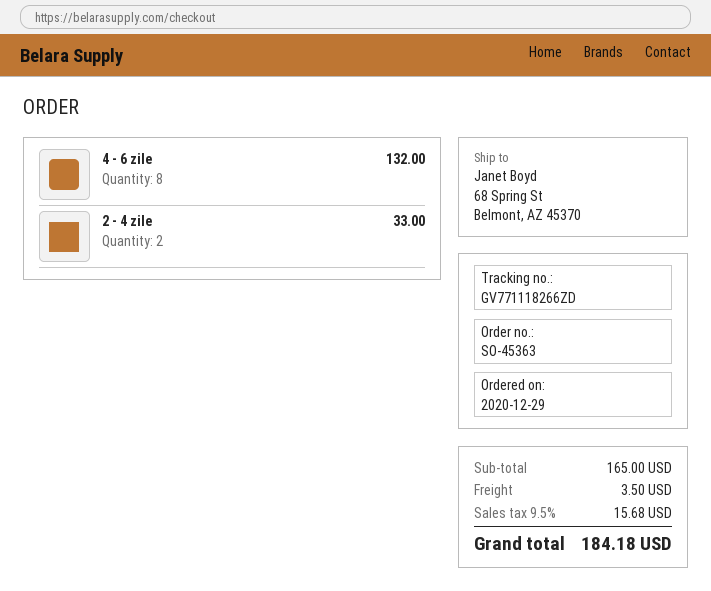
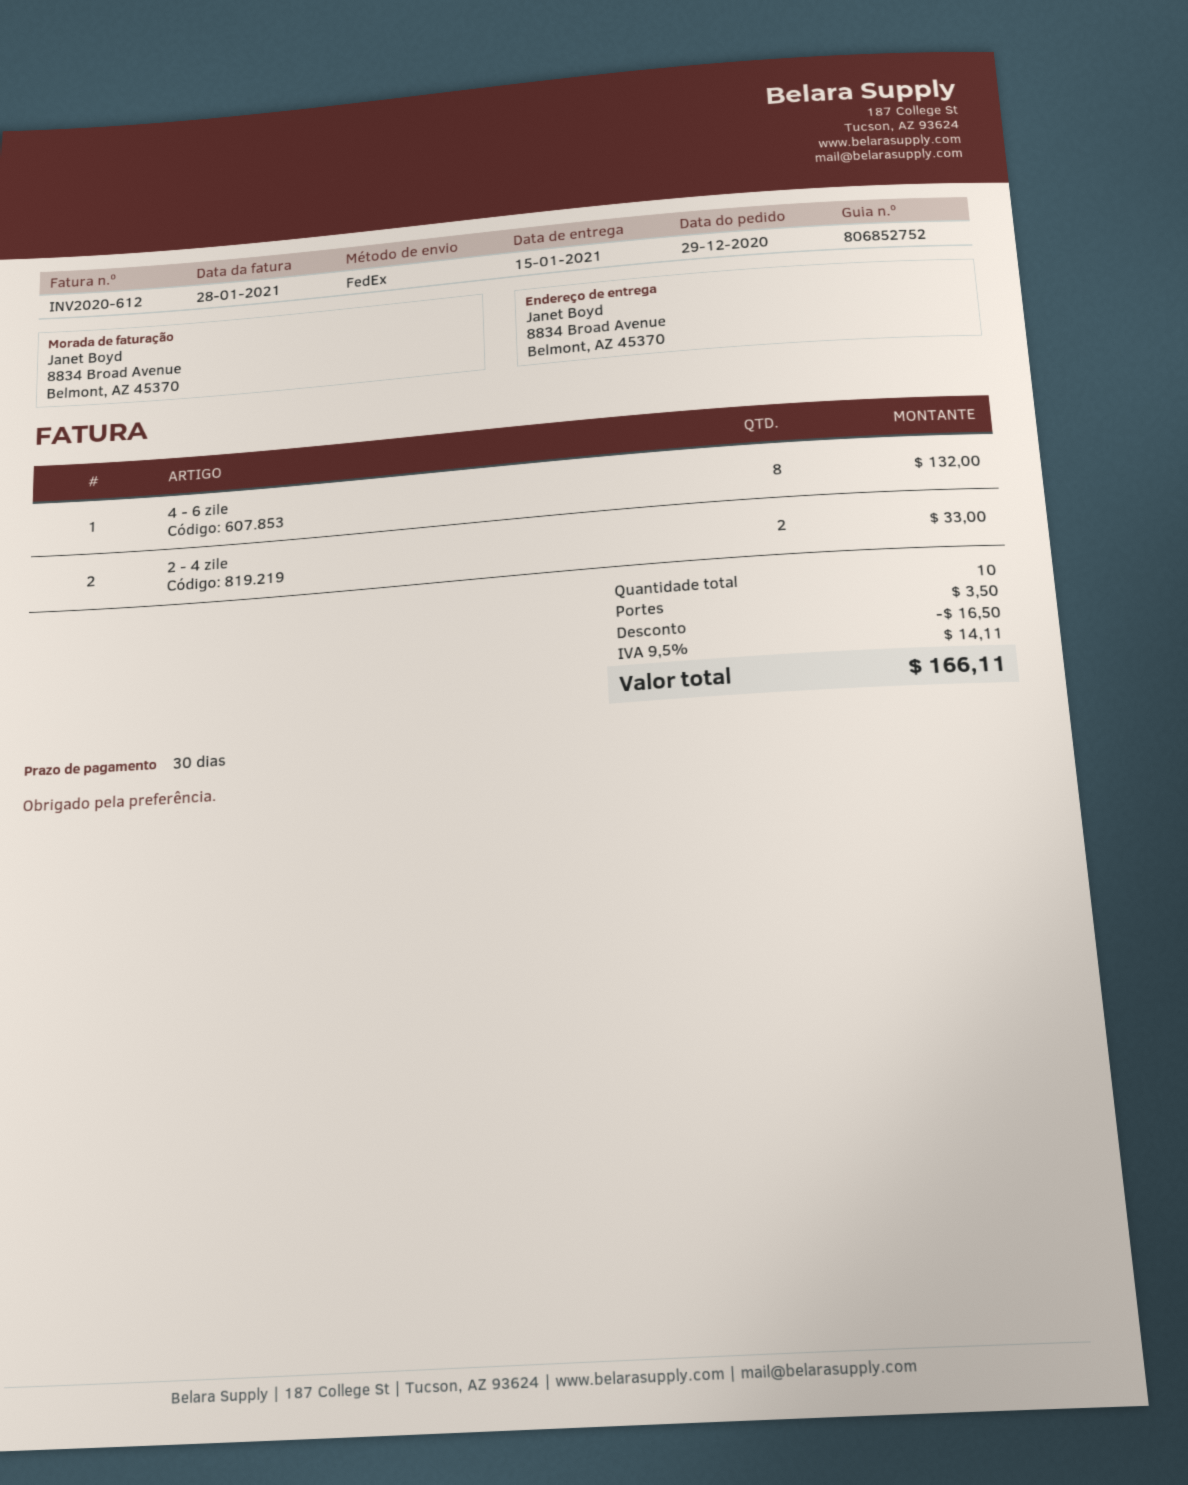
ship to: 68 Spring St, Belmont, AZ 45370 -> 8834 Broad Avenue, Belmont, AZ 45370
discount: none -> 16.50
tax: 9.5% = 15.68 -> 9.5% = 14.11
total: 184.18 -> 166.11

